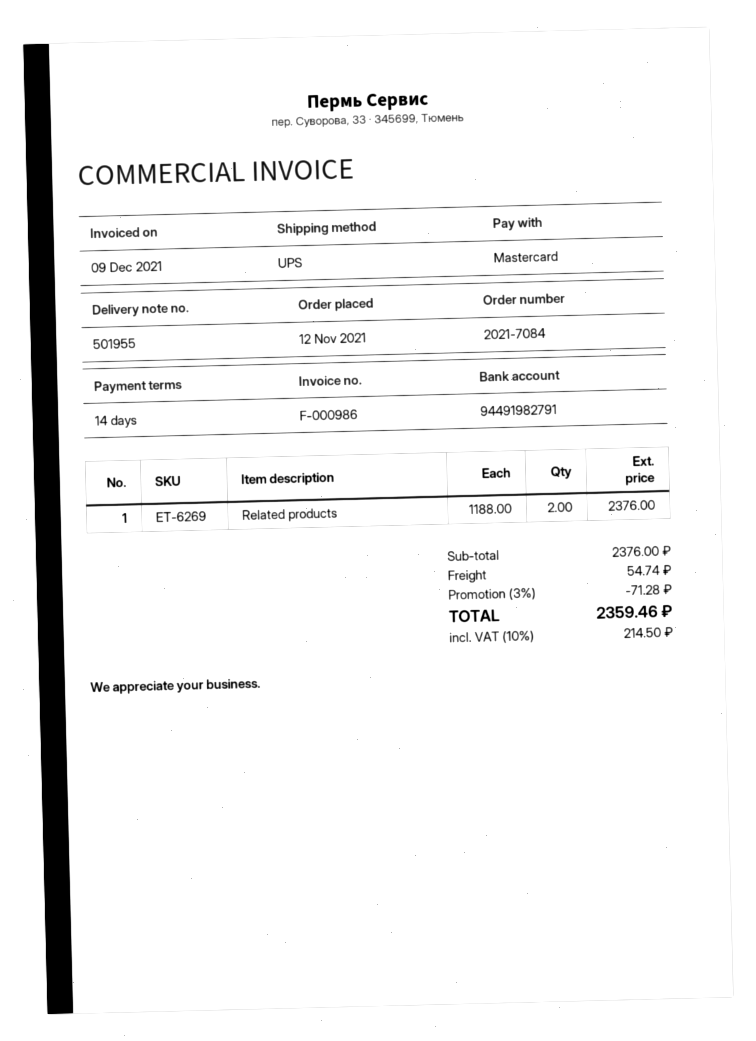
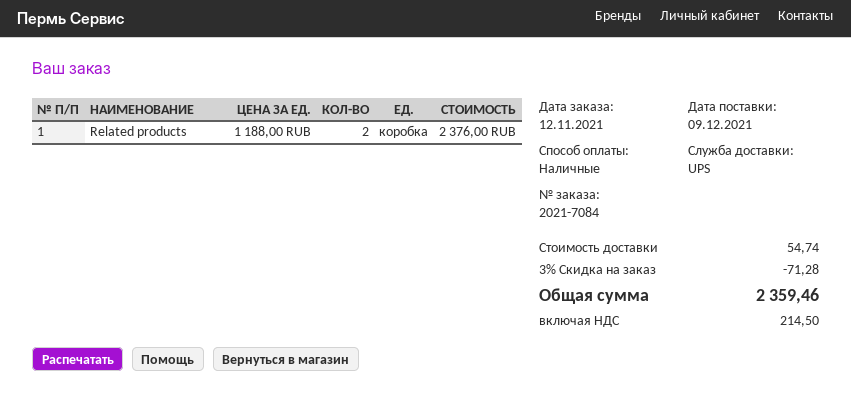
payment method: Mastercard -> cash

